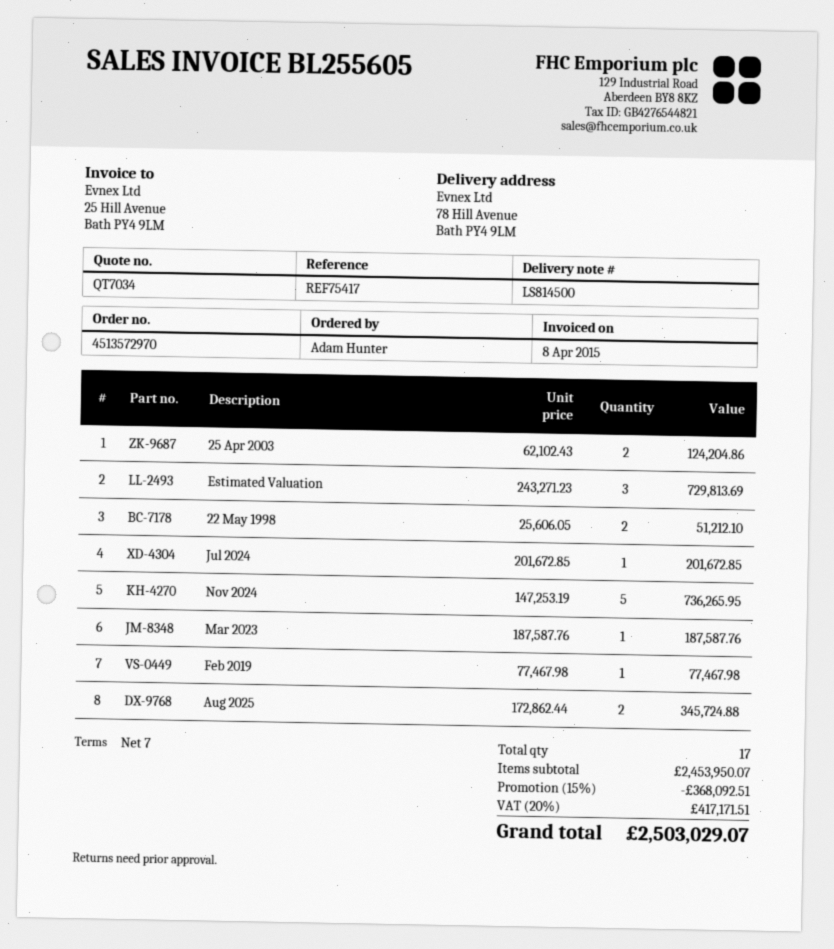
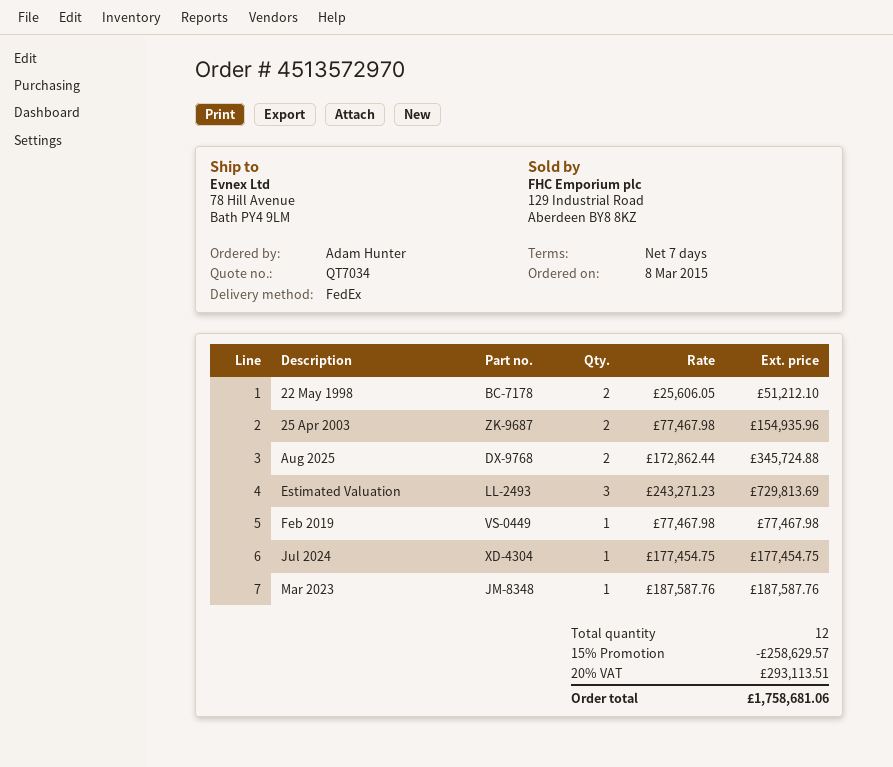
25 Apr 2003: 2 x 62102.43 = 124204.86 -> 2 x 77467.98 = 154935.96
Jul 2024: 1 x 201672.85 = 201672.85 -> 1 x 177454.75 = 177454.75
Nov 2024: 5 x 147253.19 = 736265.95 -> none
total quantity: 17 -> 12
discount: 15% = 368092.51 -> 15% = 258629.57
tax: 20% = 417171.51 -> 20% = 293113.51
total: 2503029.07 -> 1758681.06

